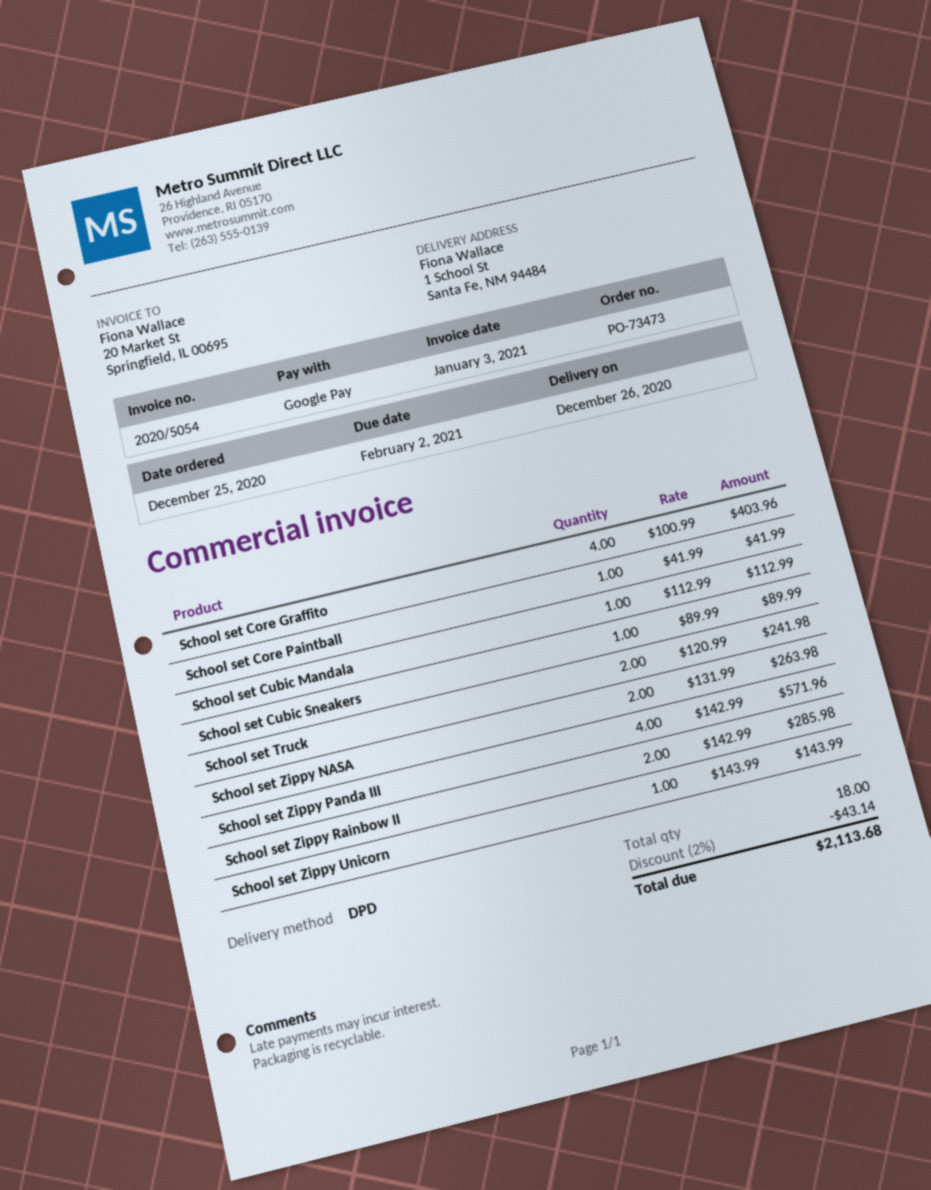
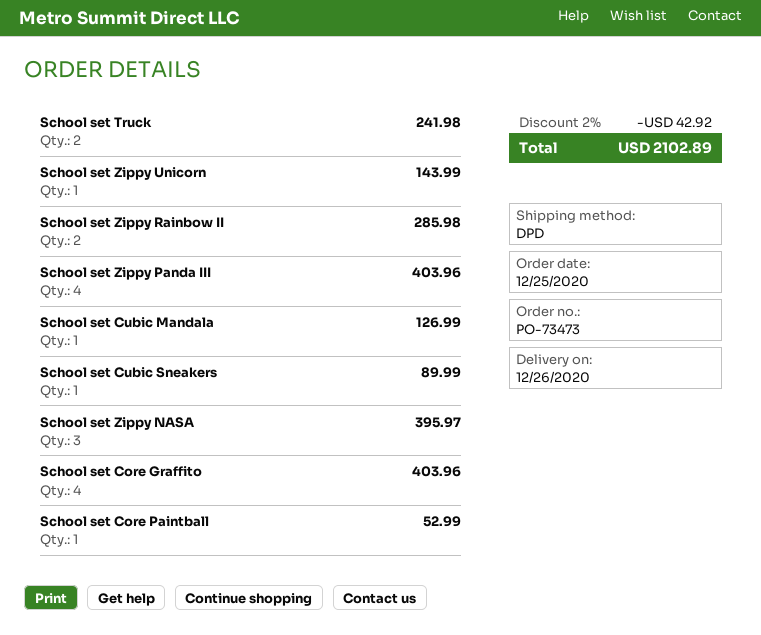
School set Core Paintball: 1 for 41.99 -> 1 for 52.99
School set Cubic Mandala: 1 for 112.99 -> 1 for 126.99
School set Zippy NASA: 2 for 263.98 -> 3 for 395.97
School set Zippy Panda III: 4 for 571.96 -> 4 for 403.96
discount: 2% = 43.14 -> 2% = 42.92
total: 2113.68 -> 2102.89

